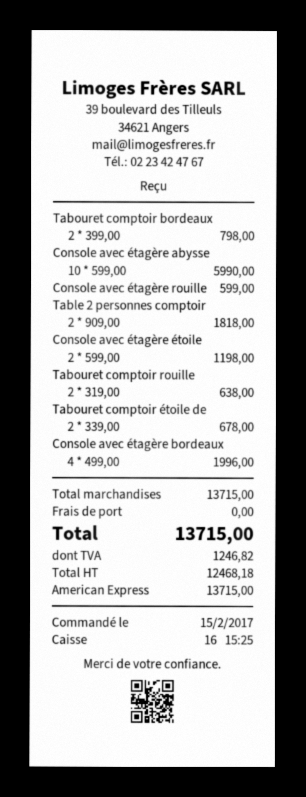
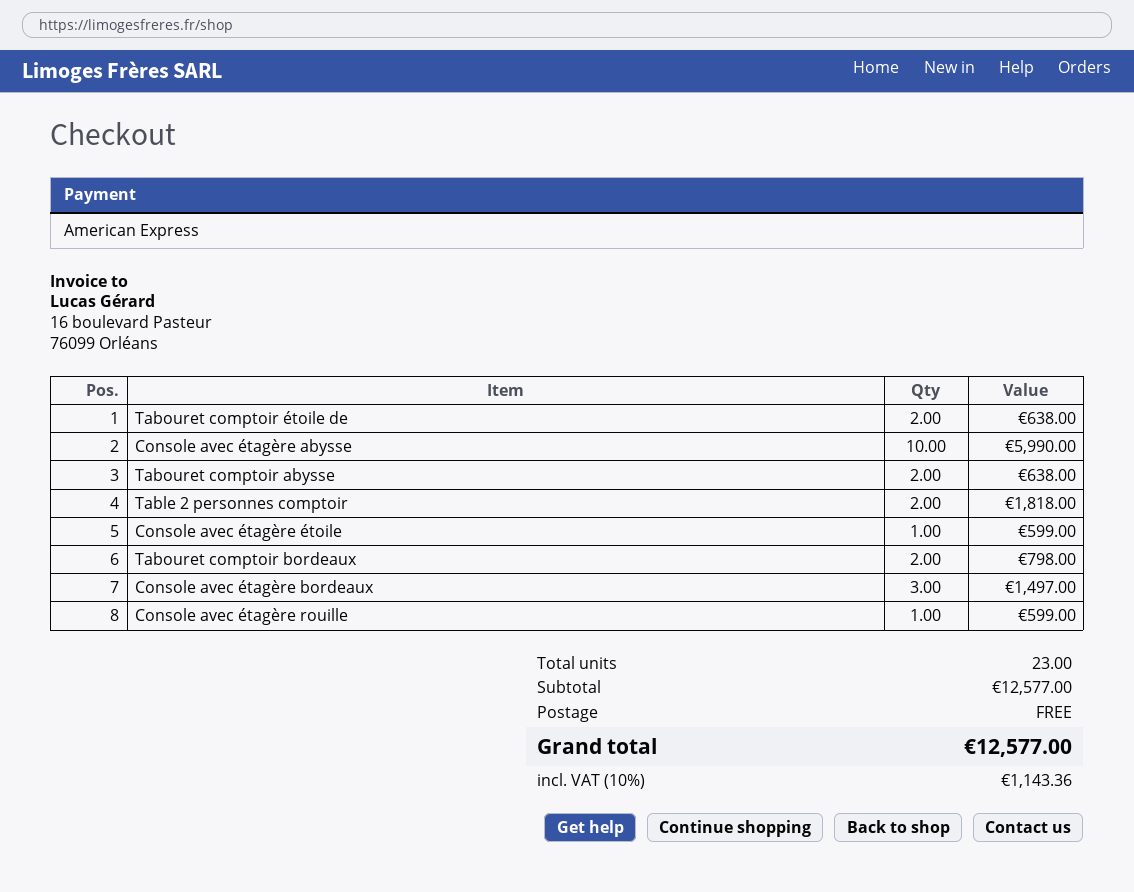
Console avec étagère étoile: 2 for 1198.00 -> 1 for 599.00
Tabouret comptoir rouille: 2 for 638.00 -> none
Tabouret comptoir étoile de: 2 for 678.00 -> 2 for 638.00
Console avec étagère bordeaux: 4 for 1996.00 -> 3 for 1497.00
Tabouret comptoir abysse: none -> 2 for 638.00
subtotal: 13715.00 -> 12577.00
tax: 1246.82 -> 1143.36
total: 13715.00 -> 12577.00

